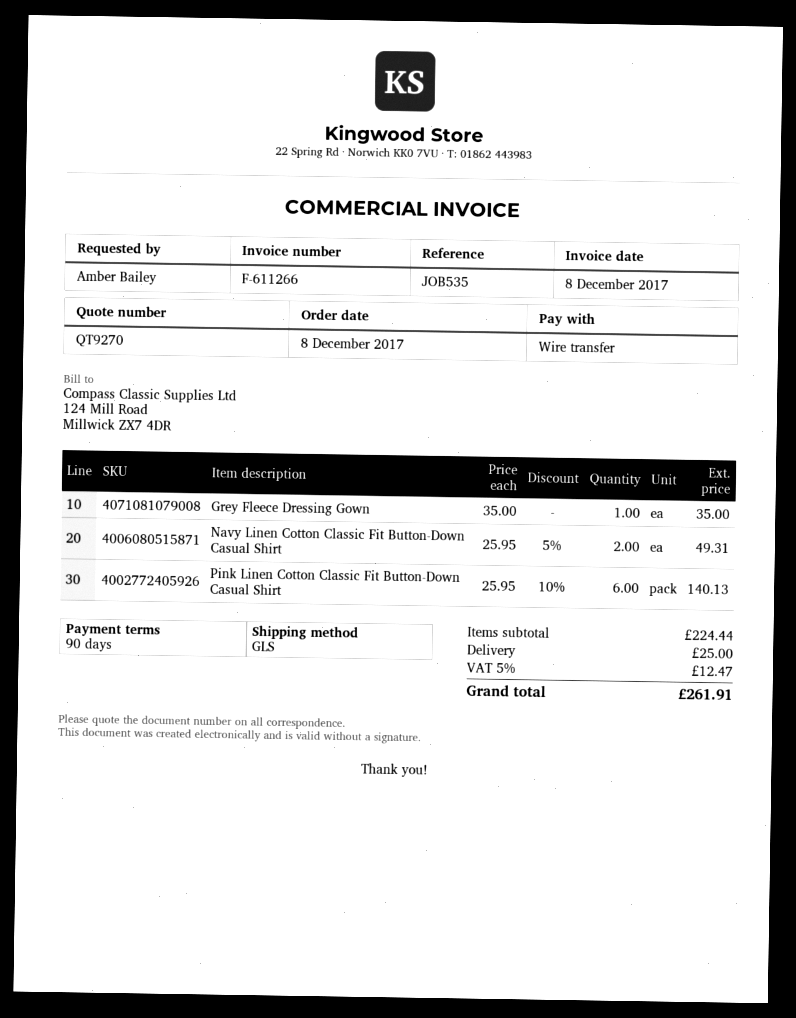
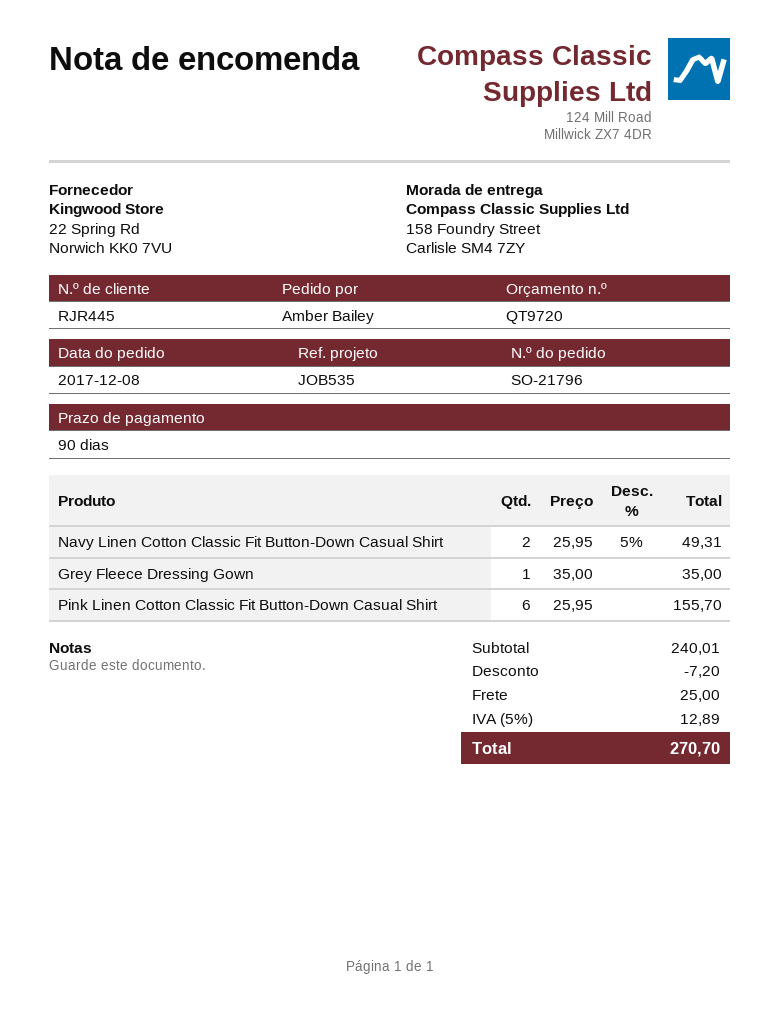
quote number: QT9270 -> QT9720
Pink Linen Cotton Classic Fit Button-Down Casual Shirt: 6 x 25.95 - 10% = 140.13 -> 6 x 25.95 = 155.70
subtotal: 224.44 -> 240.01
discount: none -> 7.20
tax: 5% = 12.47 -> 5% = 12.89
total: 261.91 -> 270.70

